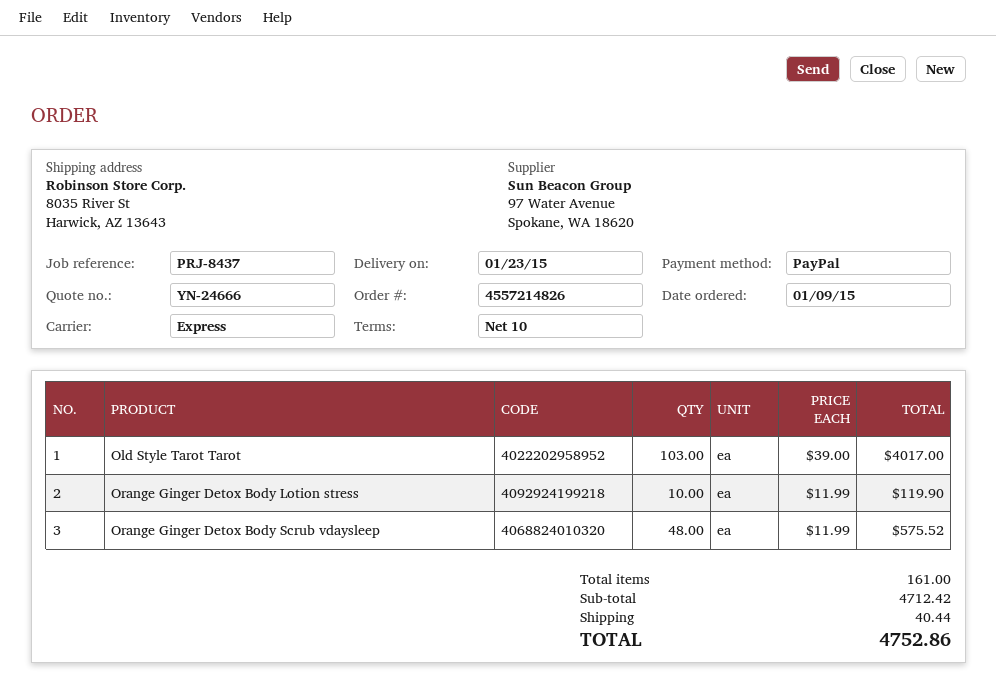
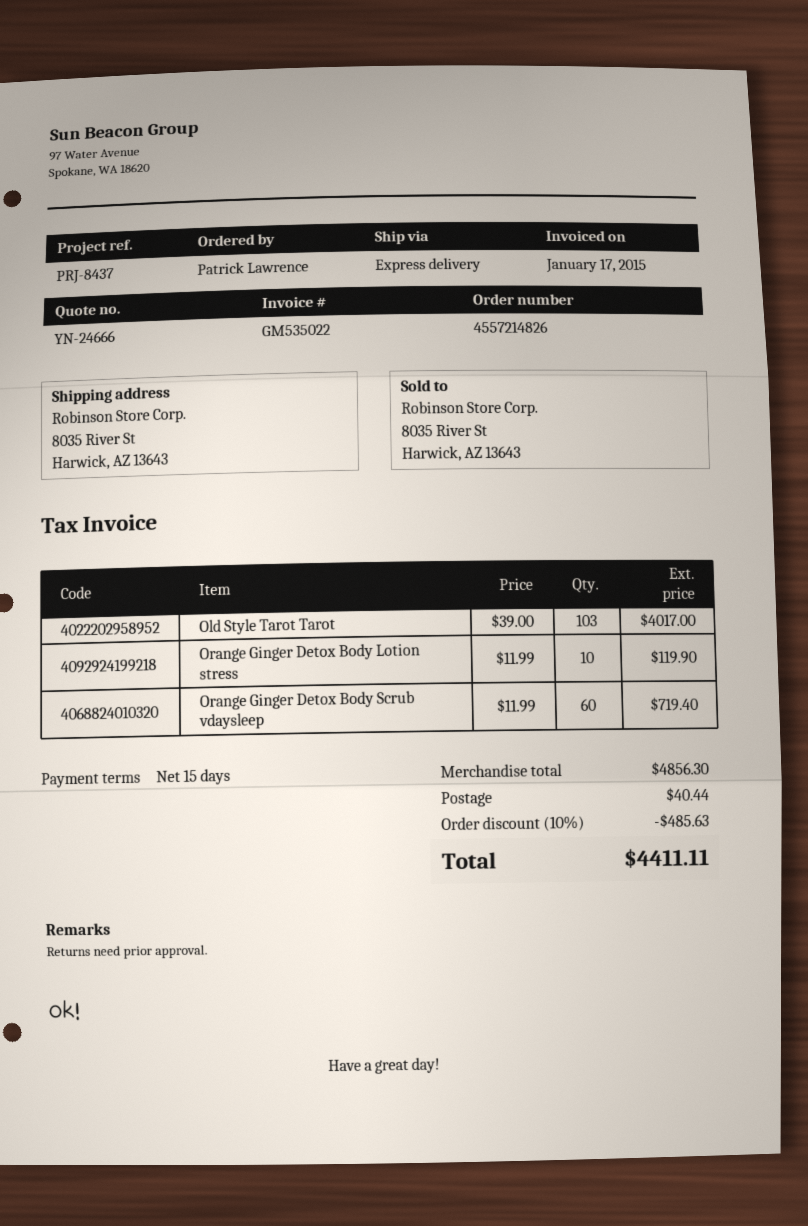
payment terms: 10 days -> 15 days
Orange Ginger Detox Body Scrub vdaysleep: 48 x 11.99 = 575.52 -> 60 x 11.99 = 719.40
subtotal: 4712.42 -> 4856.30
discount: none -> 10% = 485.63
total: 4752.86 -> 4411.11

